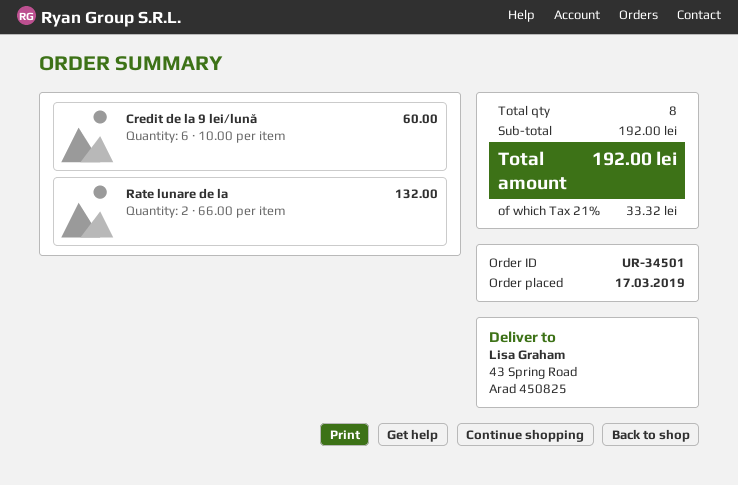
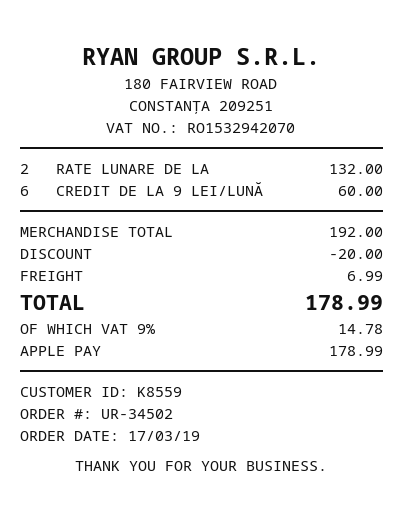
order number: UR-34501 -> UR-34502
discount: none -> 20.00
shipping: none -> 6.99
tax: 21% = 33.32 -> 9% = 14.78
total: 192.00 -> 178.99

